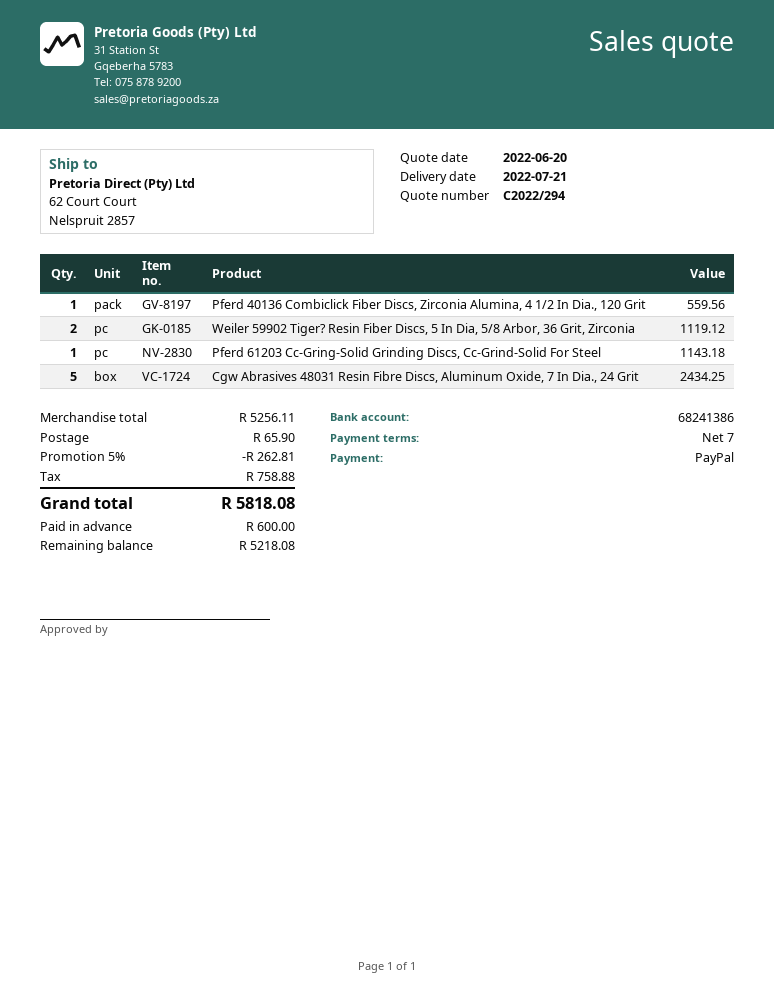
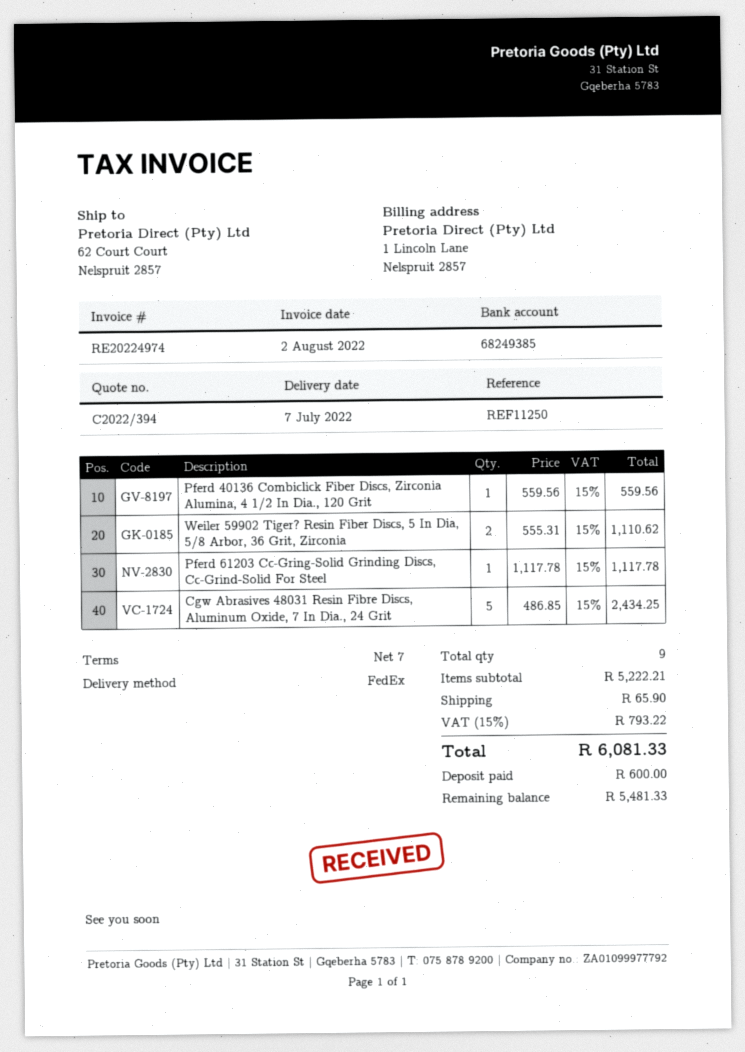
quote number: C2022/294 -> C2022/394
delivery date: 2022-07-21 -> 2022-07-07
bank account: 68241386 -> 68249385
Weiler 59902 Tiger? Resin Fiber Discs, 5 In Dia, 5/8 Arbor, 36 Grit, Zirconia: 2 for 1119.12 -> 2 for 1110.62
Pferd 61203 Cc-Gring-Solid Grinding Discs, Cc-Grind-Solid For Steel: 1 for 1143.18 -> 1 for 1117.78
subtotal: 5256.11 -> 5222.21
discount: 5% = 262.81 -> none
tax: 758.88 -> 793.22
total: 5818.08 -> 6081.33
balance: 5218.08 -> 5481.33

